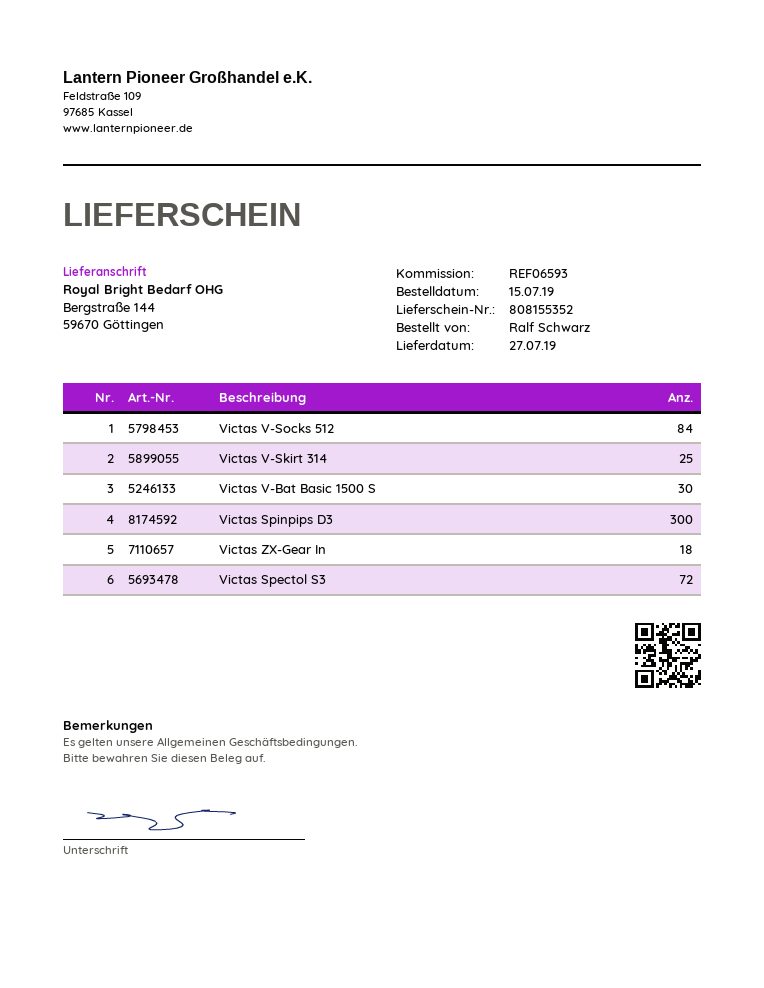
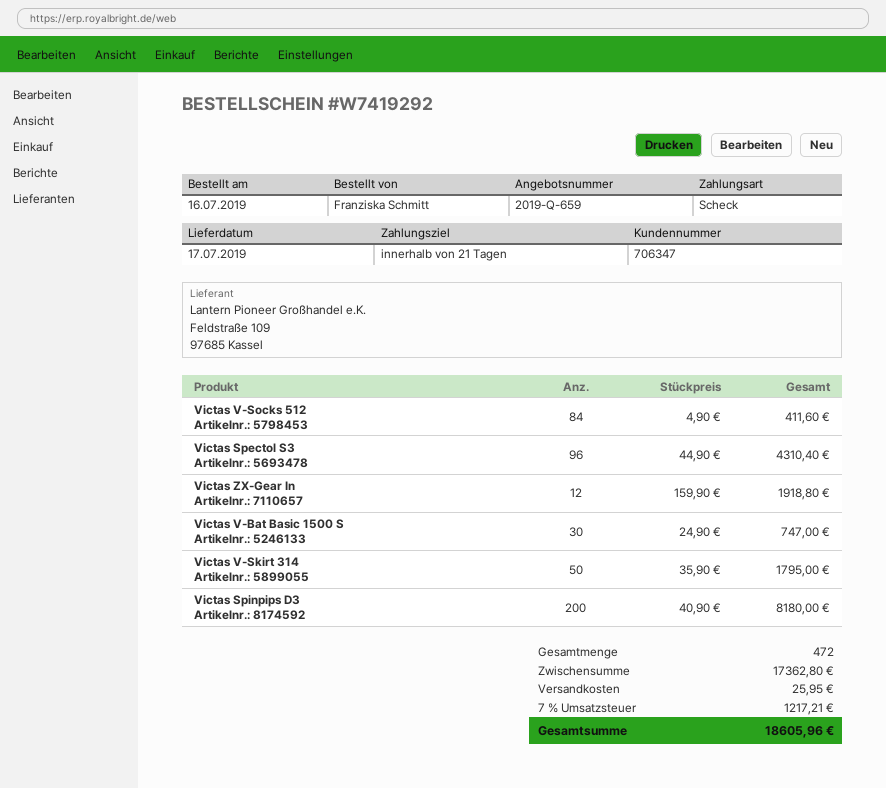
order date: 2019-07-15 -> 2019-07-16
delivery date: 2019-07-27 -> 2019-07-17
ordered by: Ralf Schwarz -> Franziska Schmitt
Victas V-Skirt 314: 25 -> 50
Victas Spinpips D3: 300 -> 200
Victas ZX-Gear In: 18 -> 12
Victas Spectol S3: 72 -> 96

